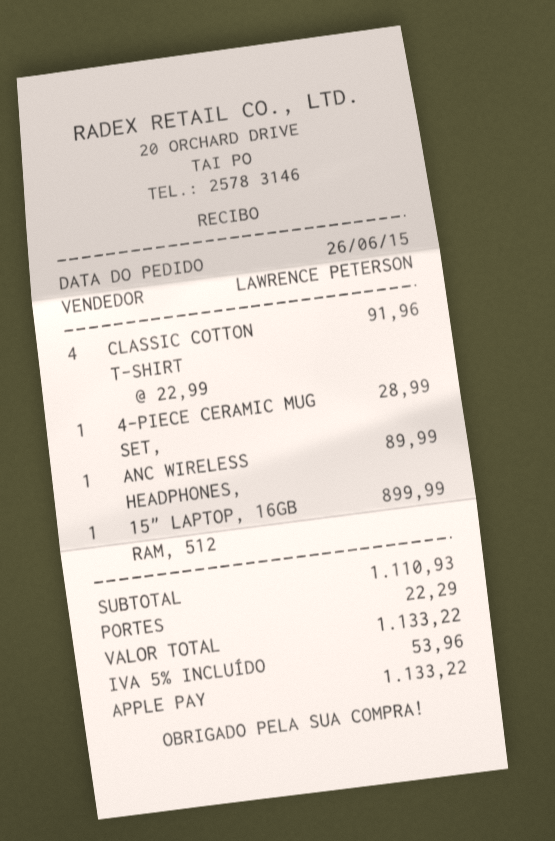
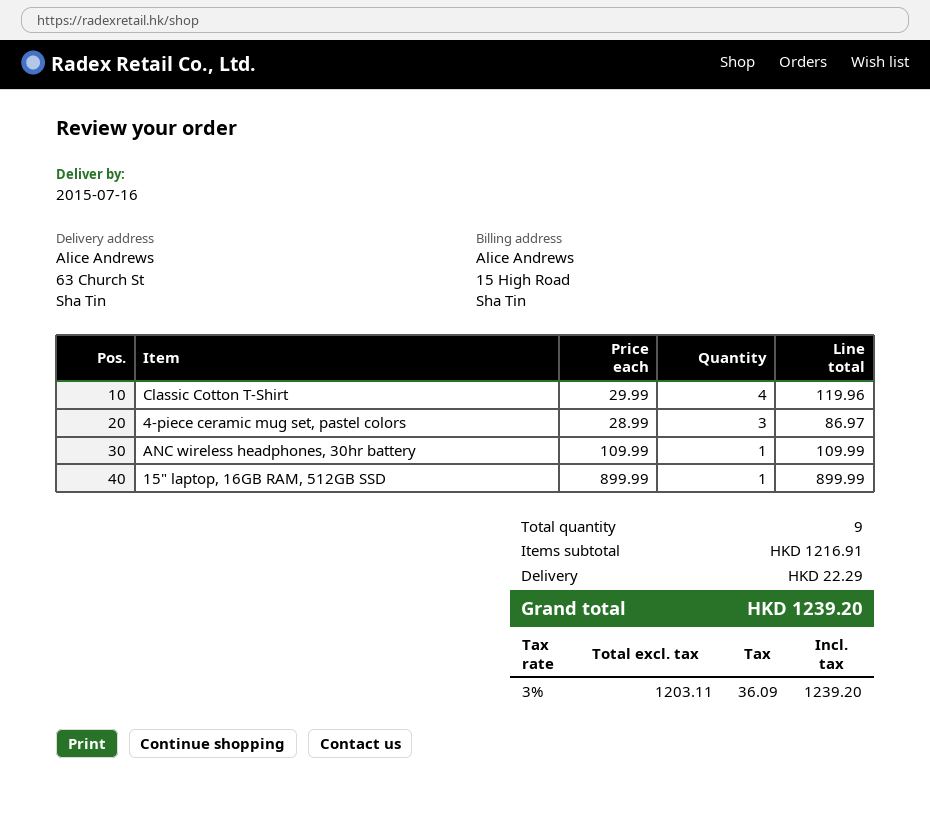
CLASSIC COTTON T-SHIRT: 4 x 22.99 = 91.96 -> 4 x 29.99 = 119.96
4-PIECE CERAMIC MUG SET,: 1 x 28.99 = 28.99 -> 3 x 28.99 = 86.97
ANC WIRELESS HEADPHONES,: 1 x 89.99 = 89.99 -> 1 x 109.99 = 109.99
subtotal: 1110.93 -> 1216.91
tax: 5% = 53.96 -> 3% = 36.09
total: 1133.22 -> 1239.20

